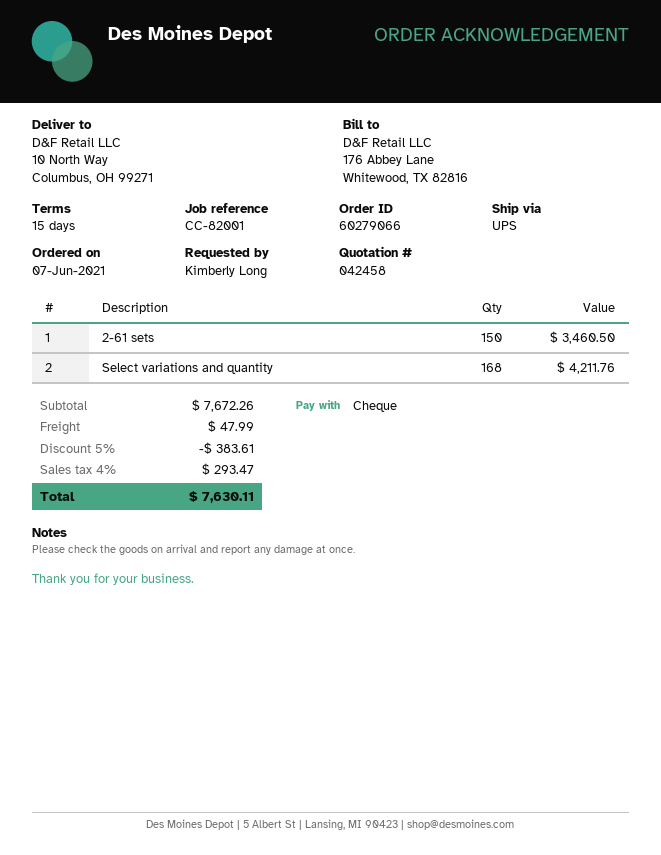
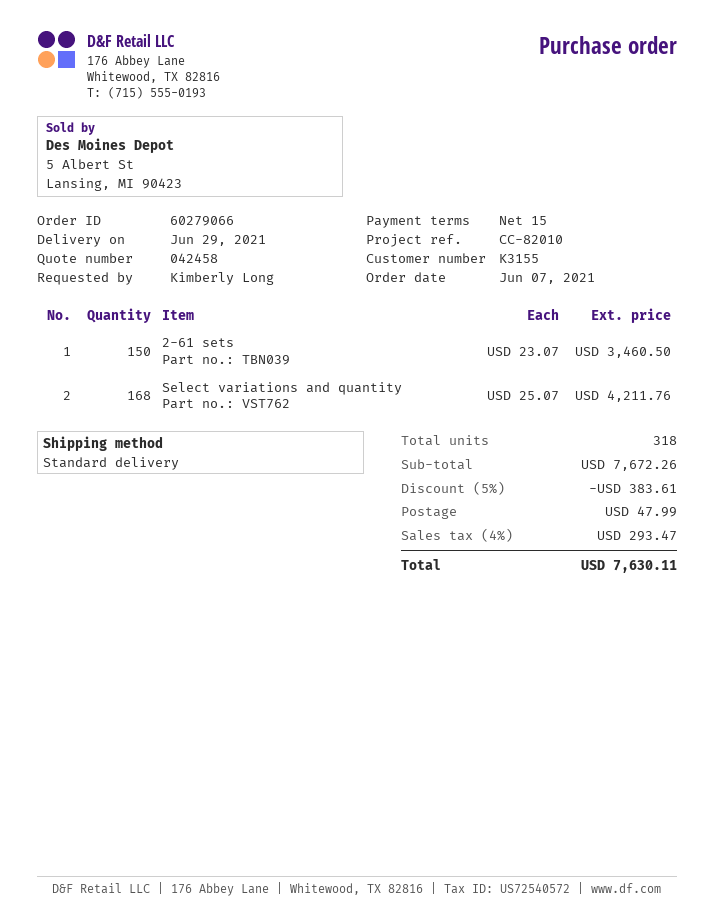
reference: CC-82001 -> CC-82010
shipping method: UPS -> standard

